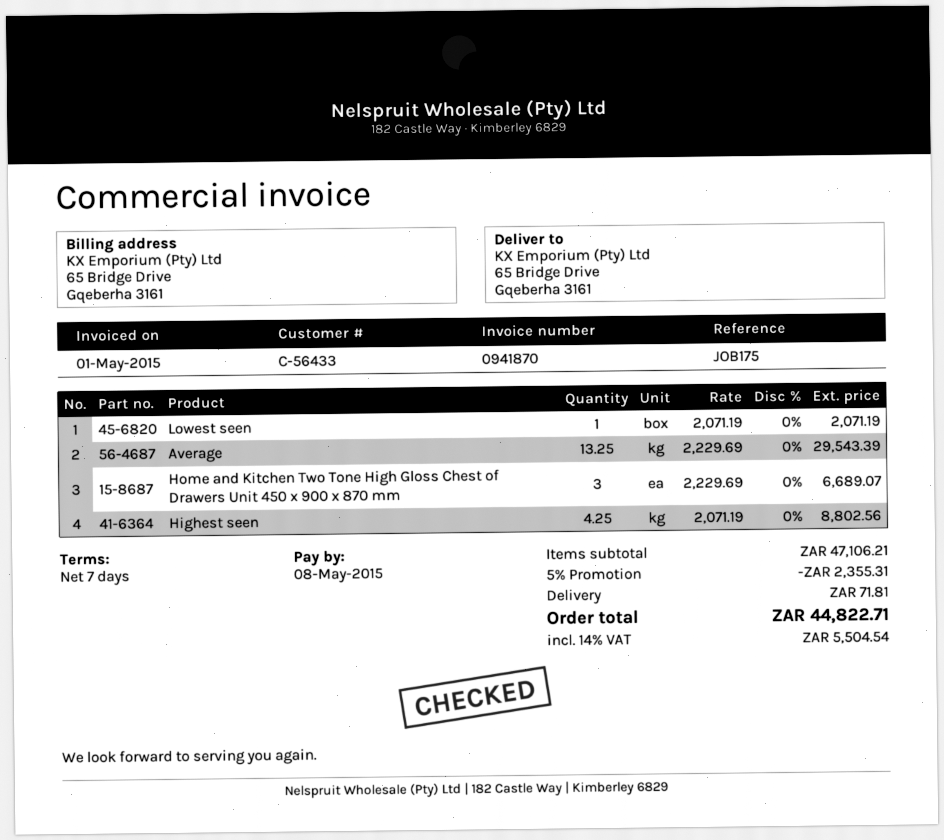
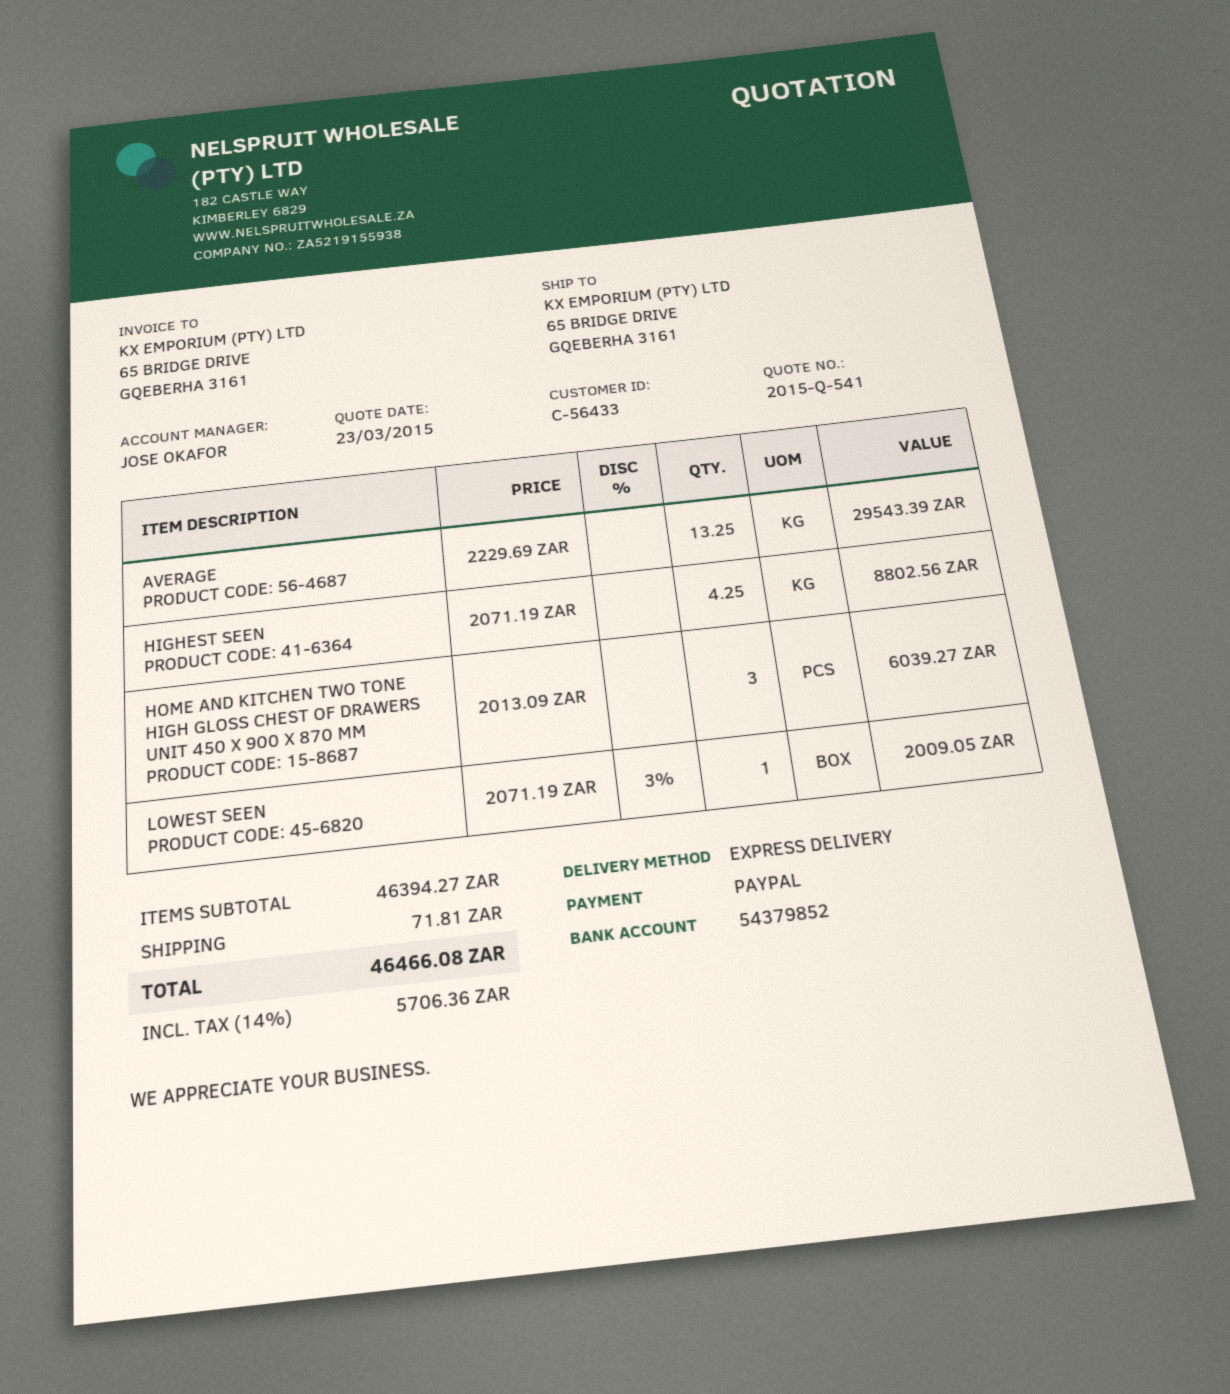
Lowest seen: 1 x 2071.19 = 2071.19 -> 1 x 2071.19 - 3% = 2009.05
Home and Kitchen Two Tone High Gloss Chest of Drawers Unit 450 x 900 x 870 mm: 3 x 2229.69 = 6689.07 -> 3 x 2013.09 = 6039.27
subtotal: 47106.21 -> 46394.27
discount: 5% = 2355.31 -> none
tax: 14% = 5504.54 -> 14% = 5706.36
total: 44822.71 -> 46466.08

